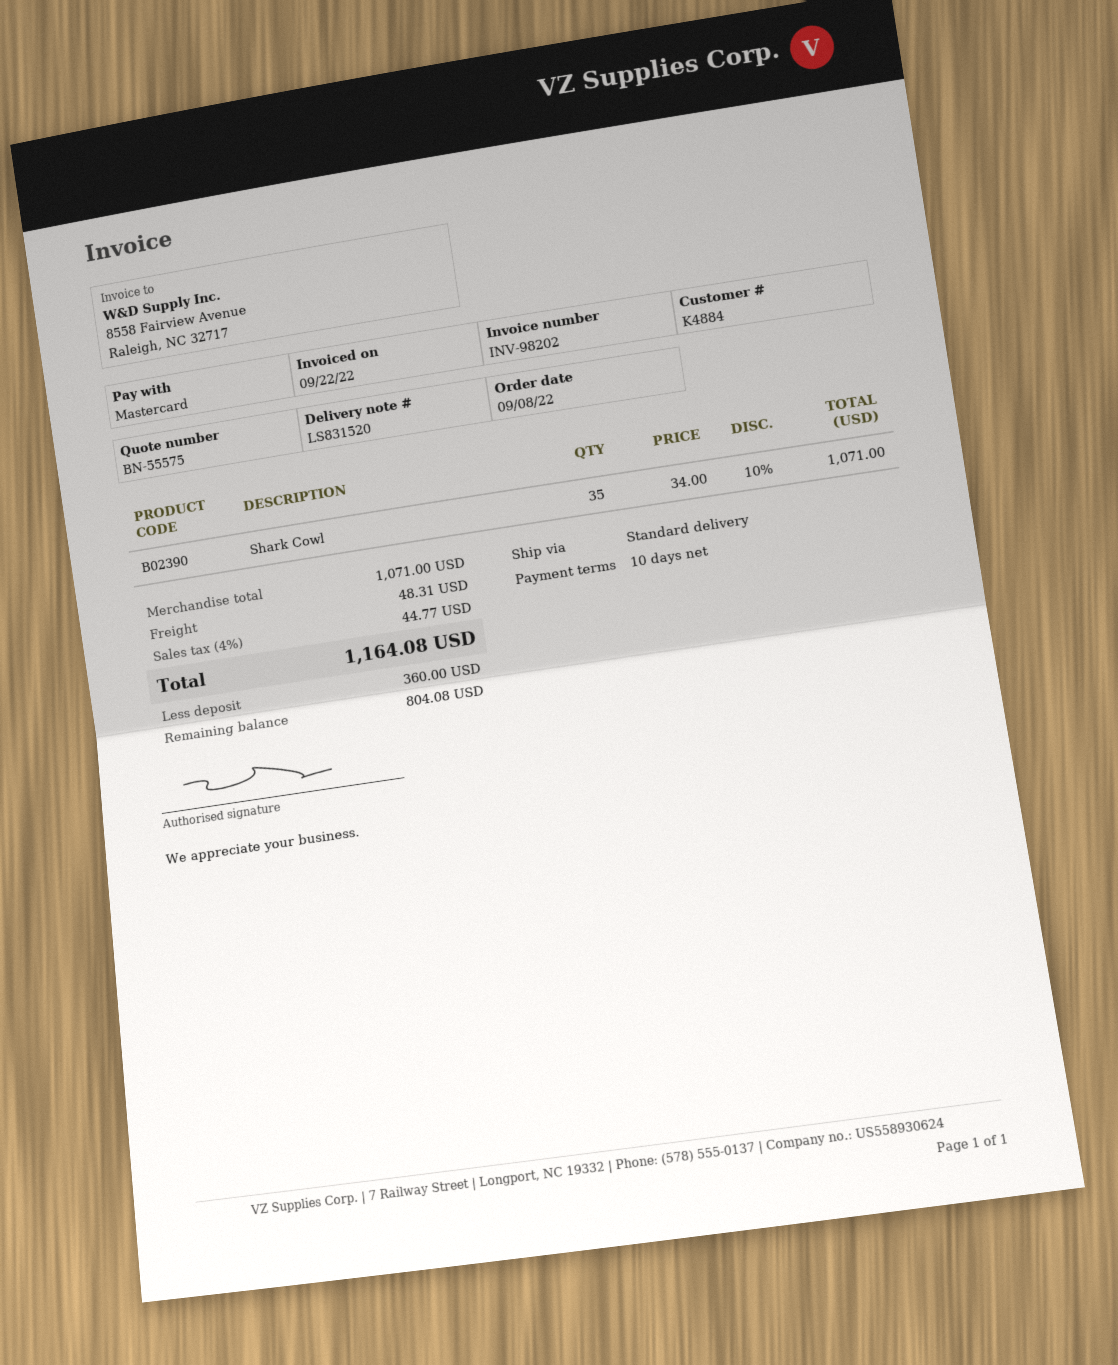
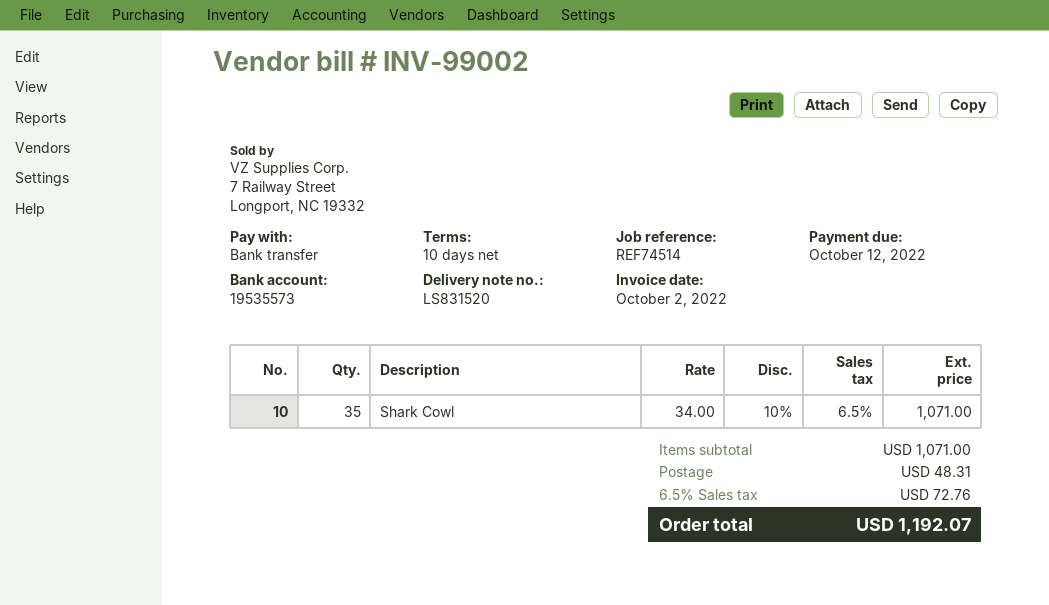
invoice number: INV-98202 -> INV-99002
invoice date: 2022-09-22 -> 2022-10-02
payment method: Mastercard -> bank transfer
tax: 4% = 44.77 -> 6.5% = 72.76
total: 1164.08 -> 1192.07

